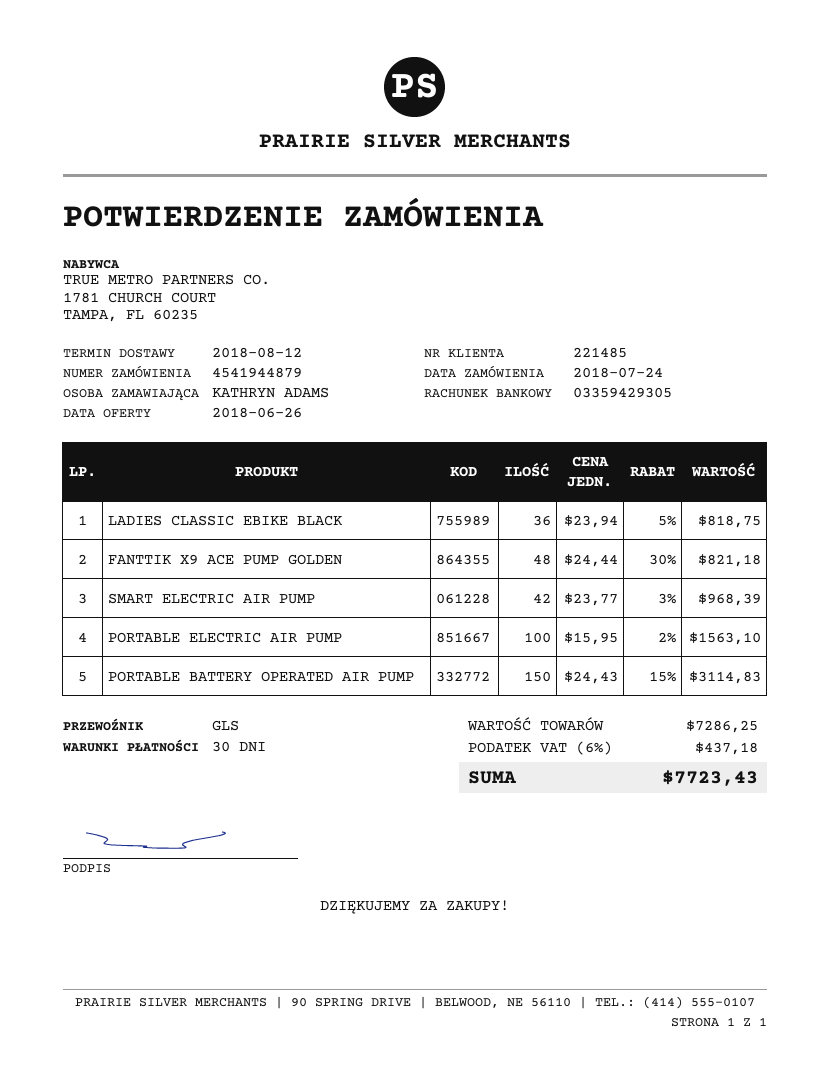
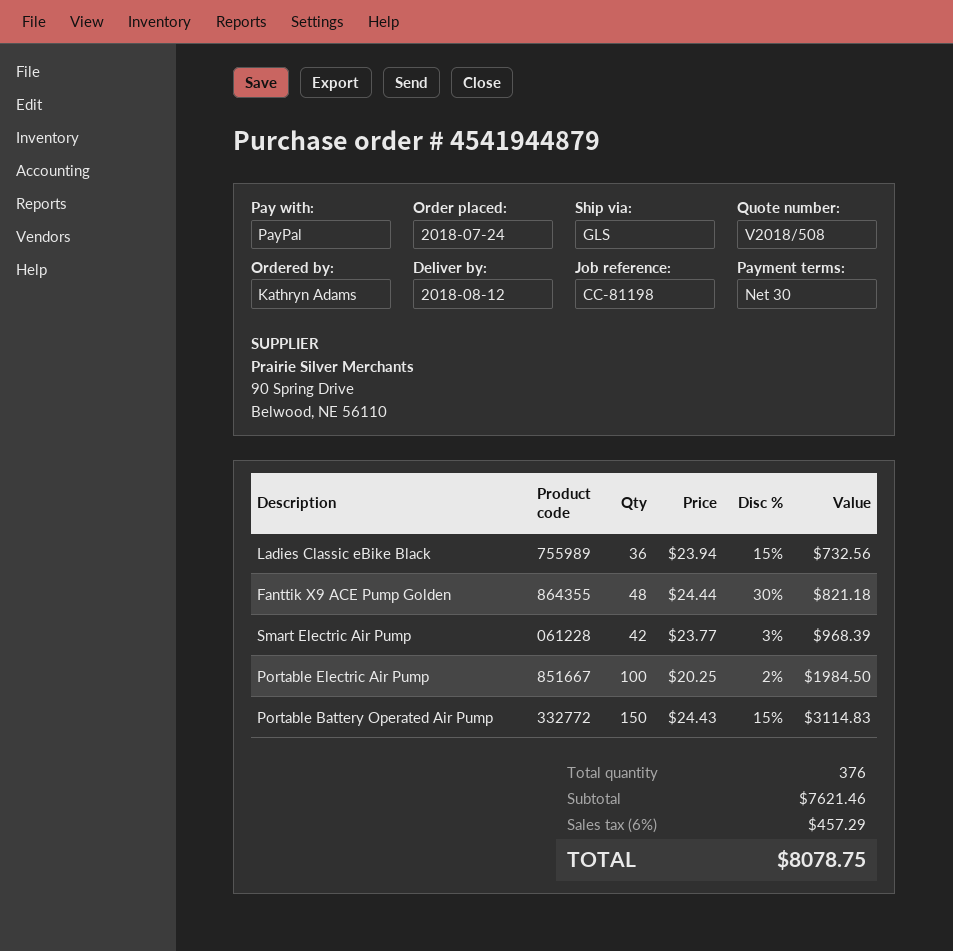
LADIES CLASSIC EBIKE BLACK: 36 x 23.94 - 5% = 818.75 -> 36 x 23.94 - 15% = 732.56
PORTABLE ELECTRIC AIR PUMP: 100 x 15.95 - 2% = 1563.10 -> 100 x 20.25 - 2% = 1984.50
subtotal: 7286.25 -> 7621.46
tax: 6% = 437.18 -> 6% = 457.29
total: 7723.43 -> 8078.75

